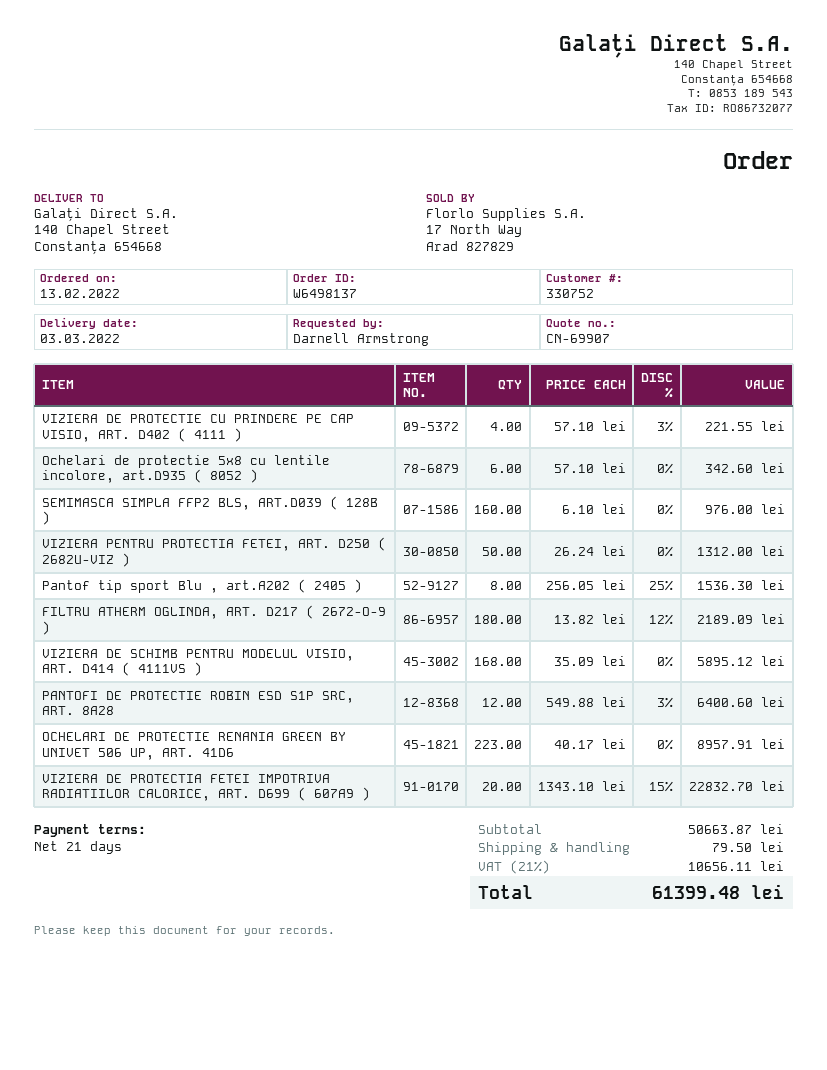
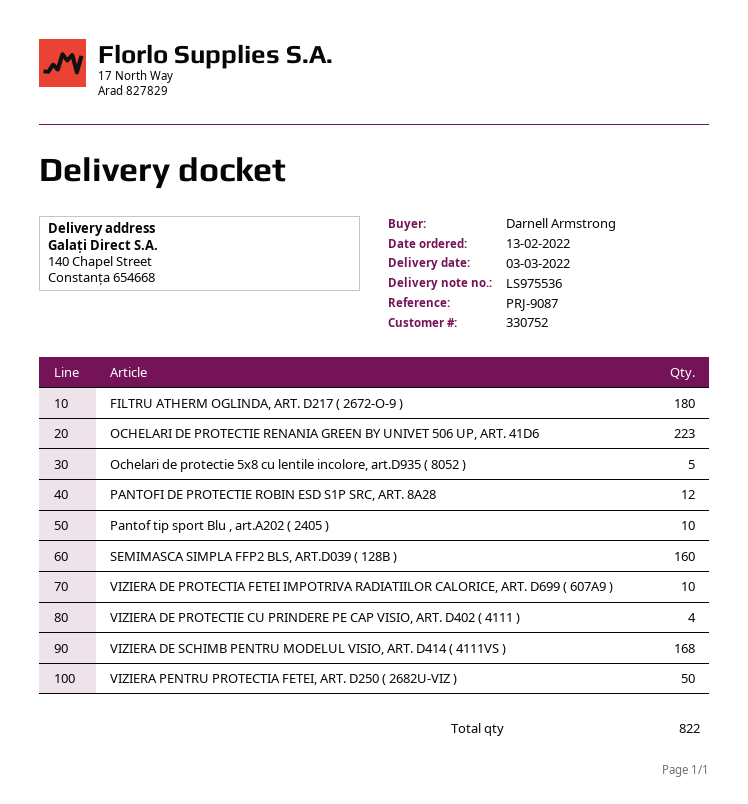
Ochelari de protectie 5x8 cu lentile incolore, art.D935 ( 8052 ): 6 -> 5
Pantof tip sport Blu , art.A202 ( 2405 ): 8 -> 10
VIZIERA DE PROTECTIA FETEI IMPOTRIVA RADIATIILOR CALORICE, ART. D699 ( 607A9 ): 20 -> 10

